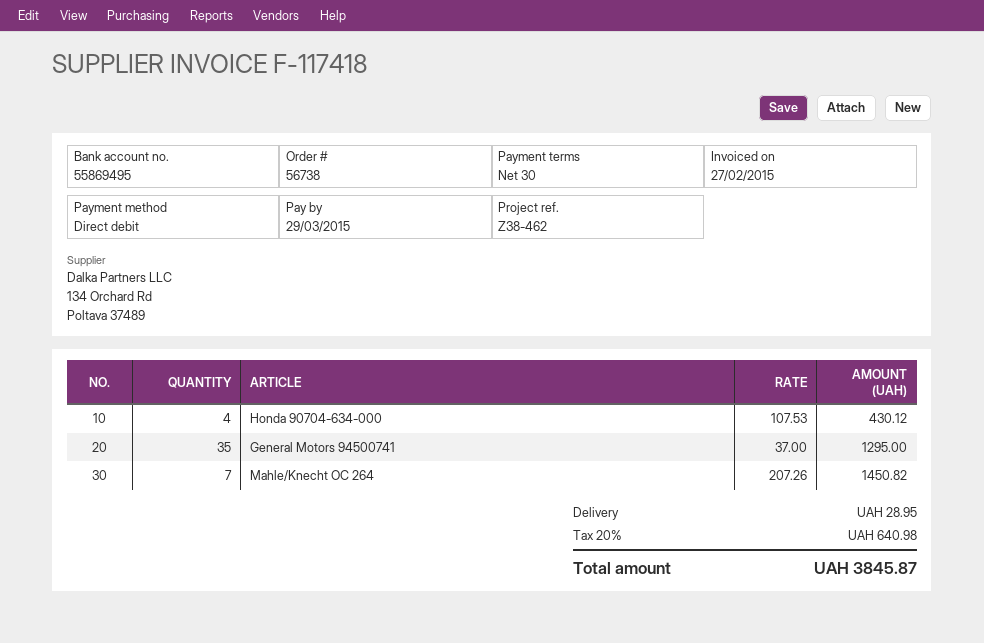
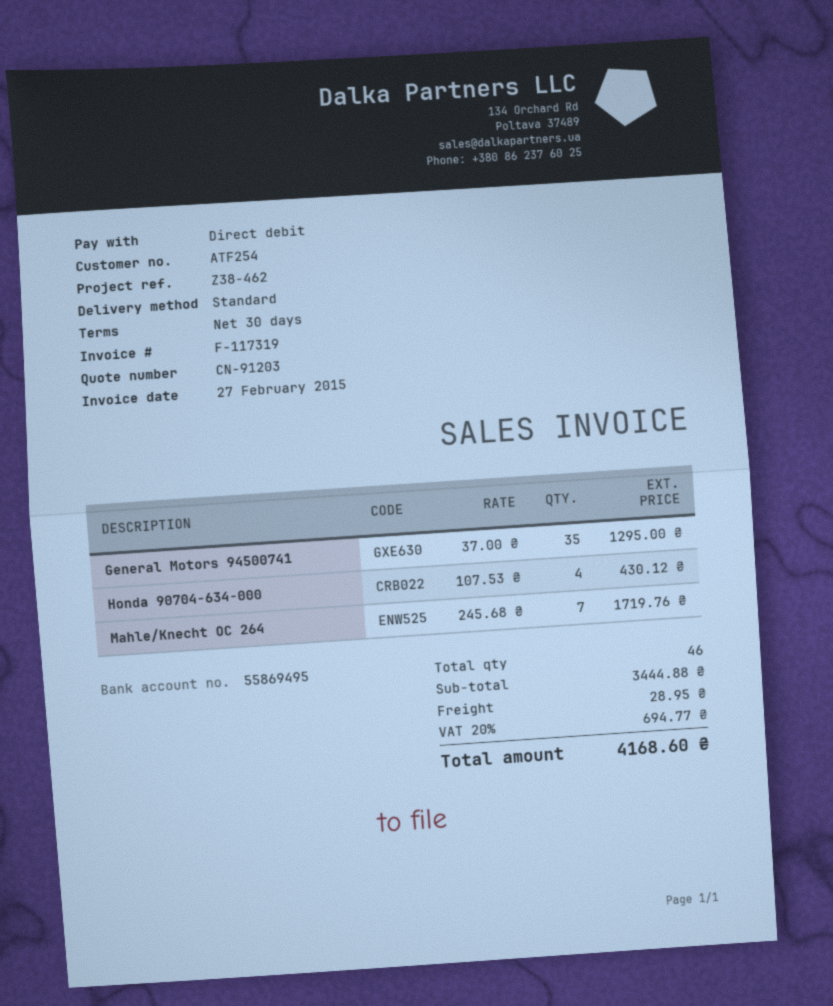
invoice number: F-117418 -> F-117319
Mahle/Knecht OC 264: 7 x 207.26 = 1450.82 -> 7 x 245.68 = 1719.76
tax: 20% = 640.98 -> 20% = 694.77
total: 3845.87 -> 4168.60

